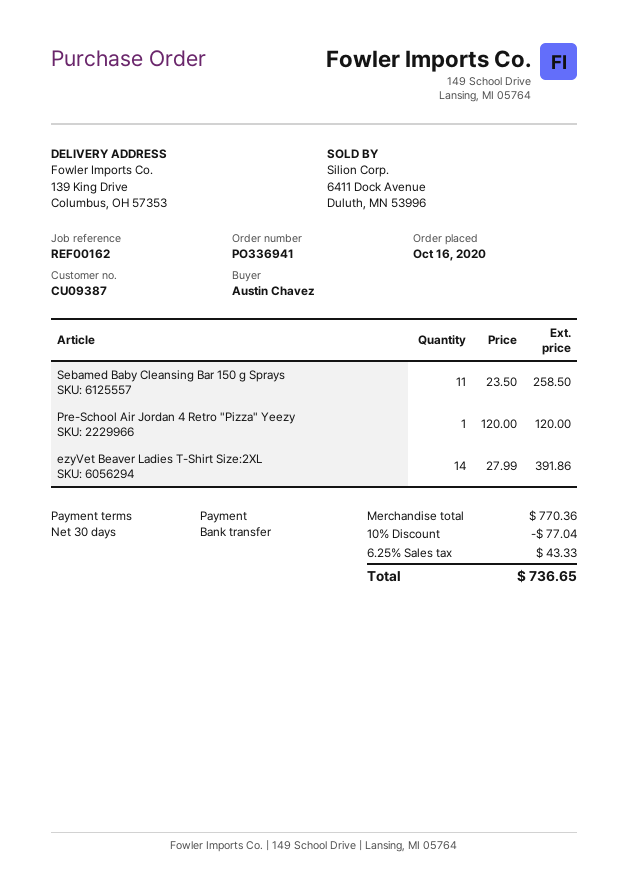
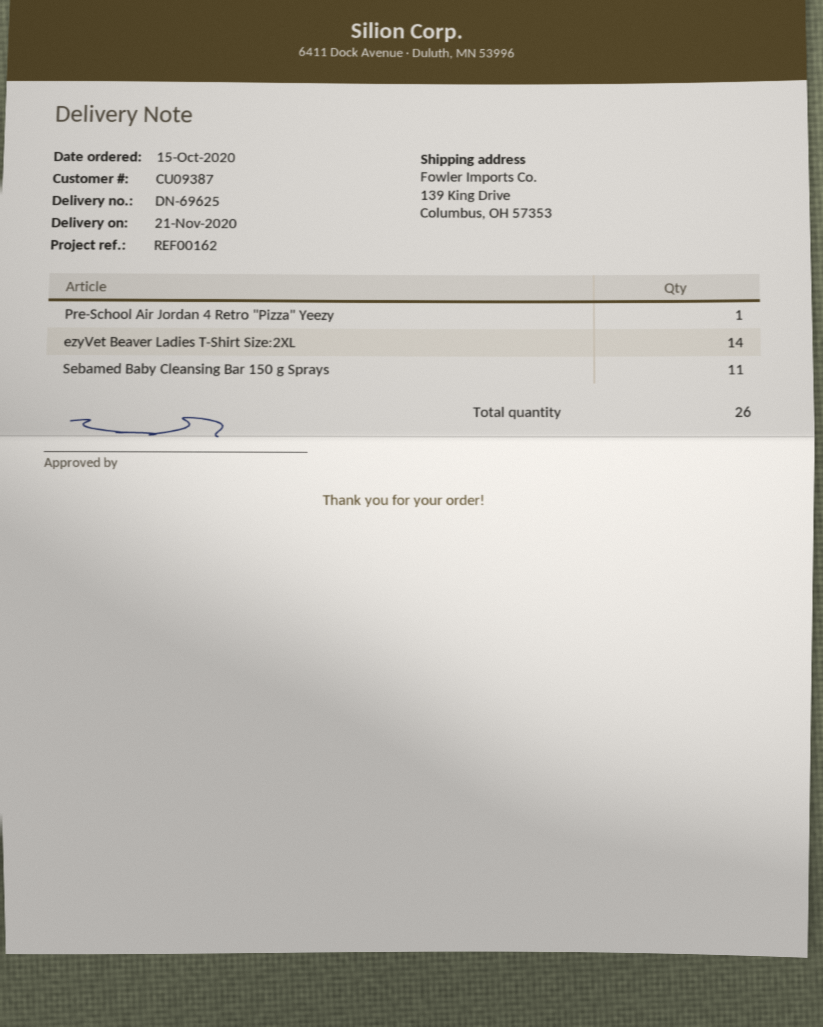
order date: 2020-10-16 -> 2020-10-15

